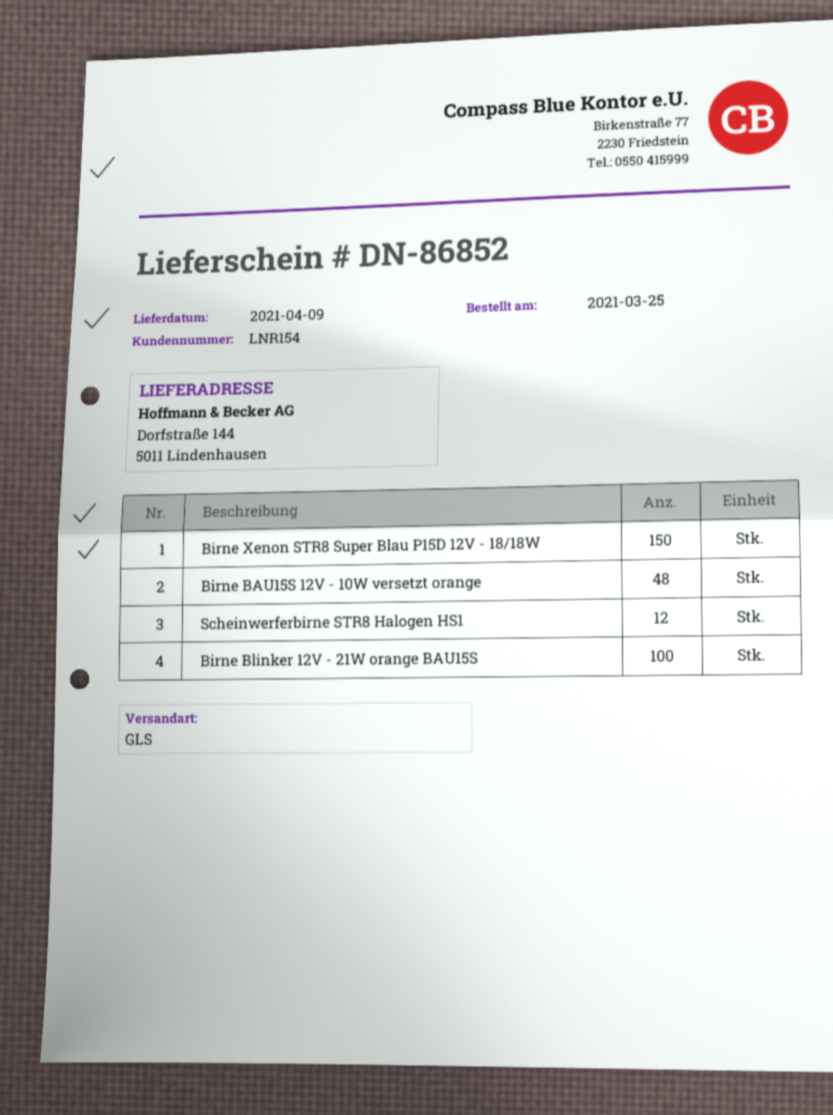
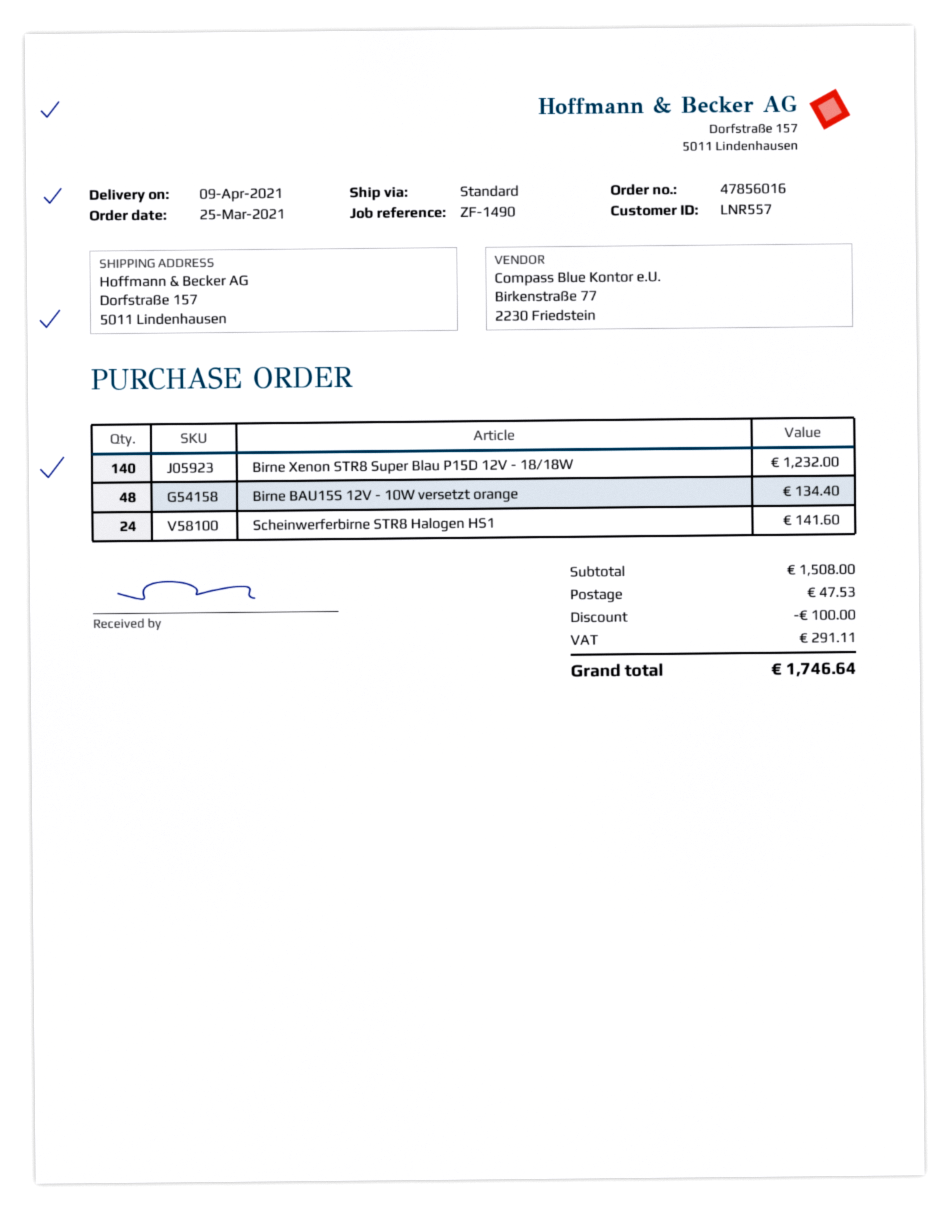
customer number: LNR154 -> LNR557
shipping method: GLS -> standard
ship to: Dorfstraße 144, 5011 Lindenhausen -> Dorfstraße 157, 5011 Lindenhausen
Birne Xenon STR8 Super Blau P15D 12V - 18/18W: 150 -> 140
Scheinwerferbirne STR8 Halogen HS1: 12 -> 24
Birne Blinker 12V - 21W orange BAU15S: 100 -> none

